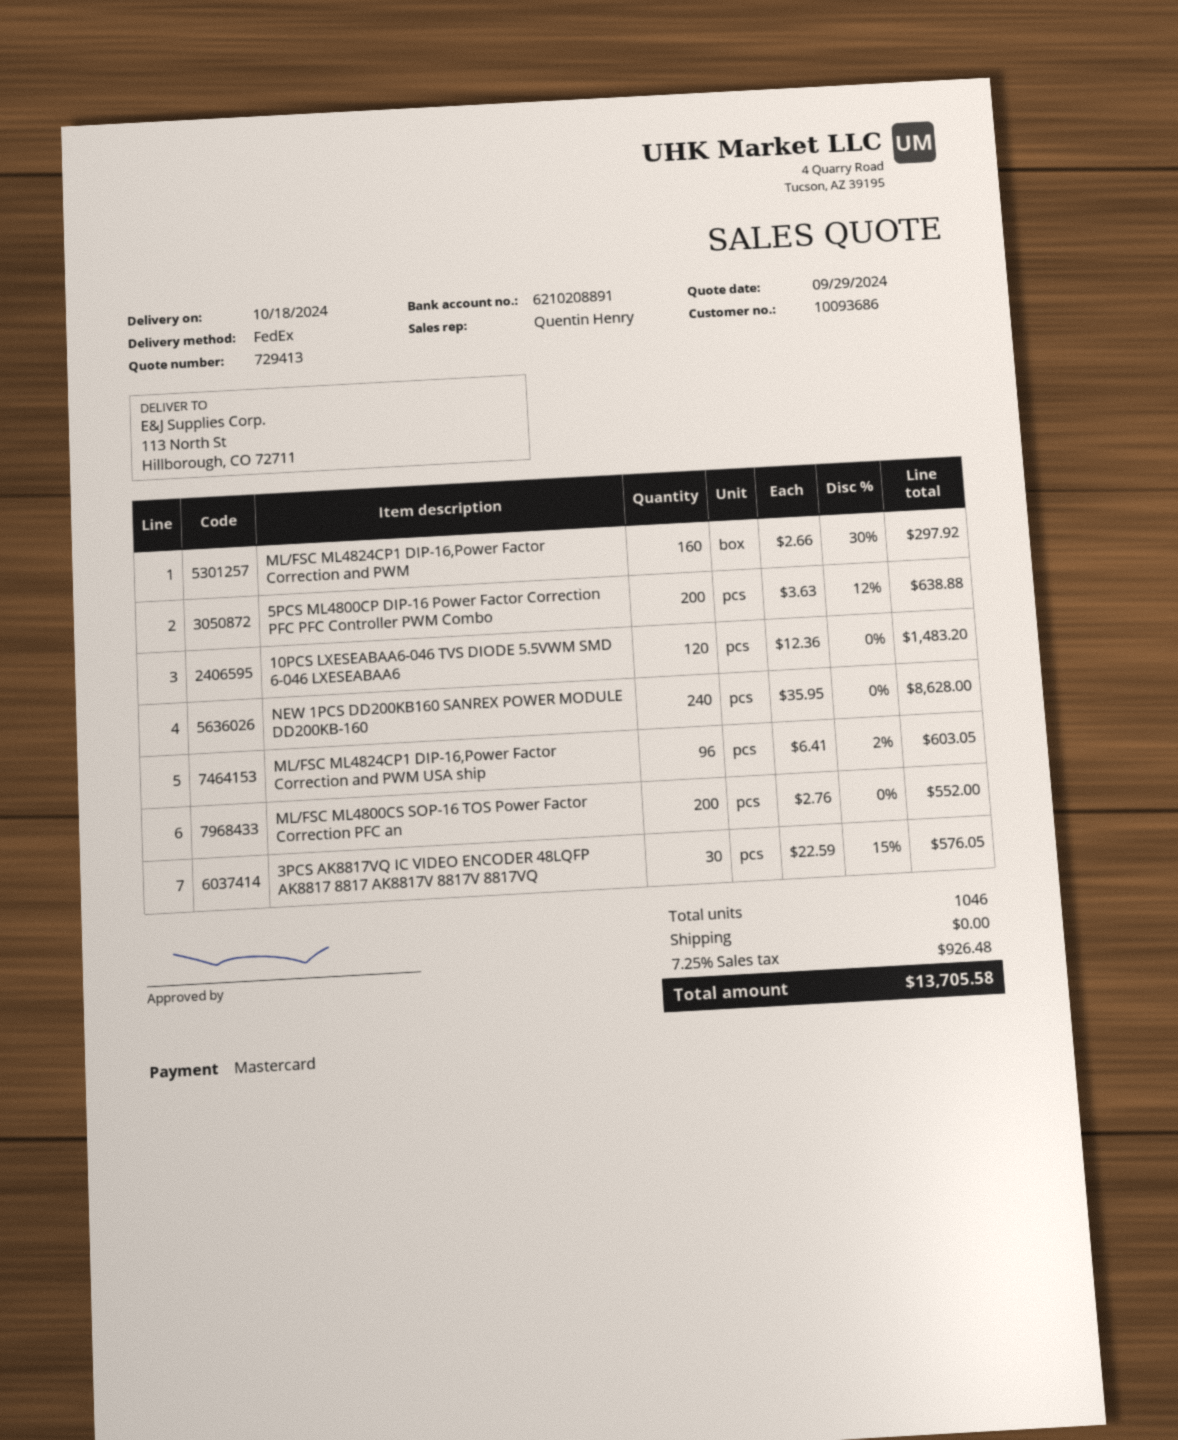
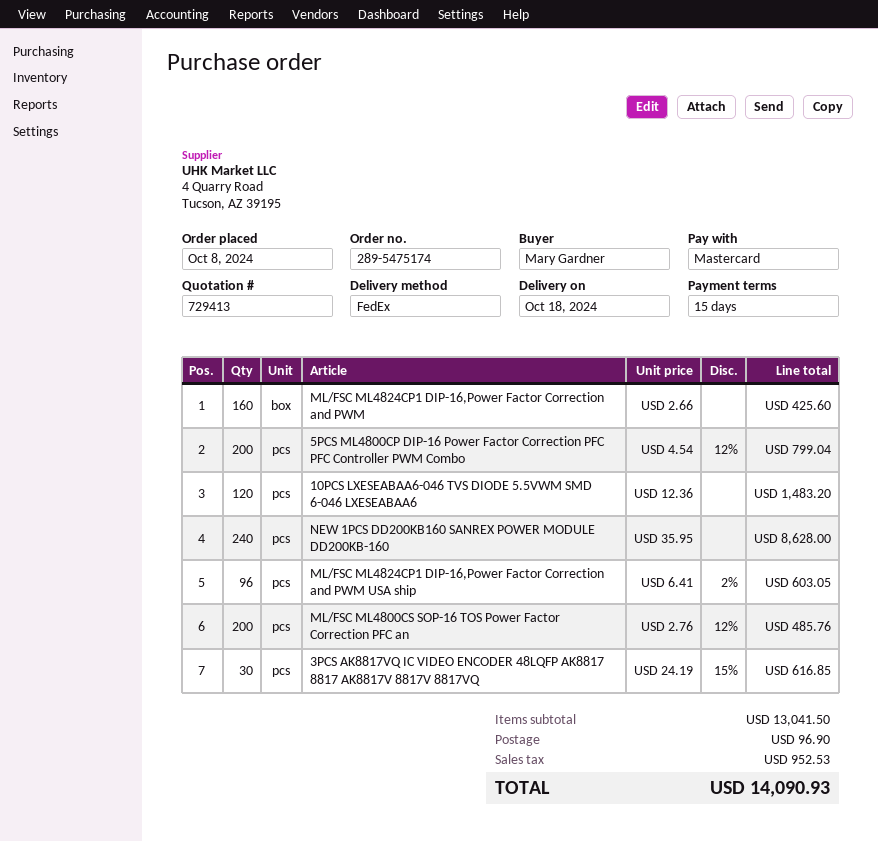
ML/FSC ML4824CP1 DIP-16,Power Factor Correction and PWM: 160 x 2.66 - 30% = 297.92 -> 160 x 2.66 = 425.60
5PCS ML4800CP DIP-16 Power Factor Correction PFC PFC Controller PWM Combo: 200 x 3.63 - 12% = 638.88 -> 200 x 4.54 - 12% = 799.04
ML/FSC ML4800CS SOP-16 TOS Power Factor Correction PFC an: 200 x 2.76 = 552.00 -> 200 x 2.76 - 12% = 485.76
3PCS AK8817VQ IC VIDEO ENCODER 48LQFP AK8817 8817 AK8817V 8817V 8817VQ: 30 x 22.59 - 15% = 576.05 -> 30 x 24.19 - 15% = 616.85
shipping: 0.00 -> 96.90
tax: 926.48 -> 952.53
total: 13705.58 -> 14090.93

